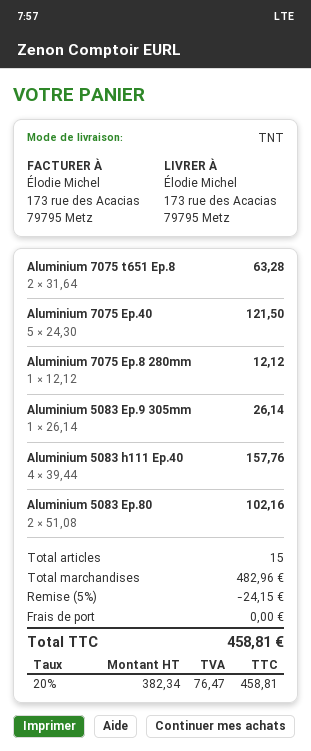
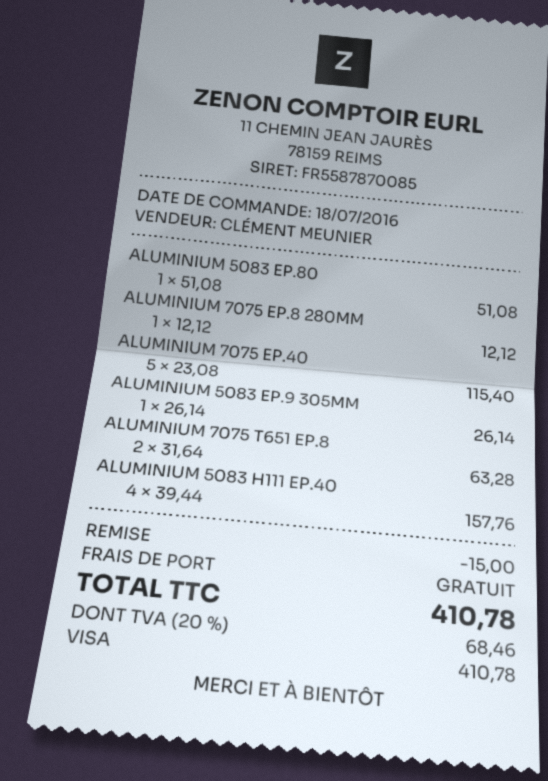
Aluminium 7075 Ep.40: 5 x 24.30 = 121.50 -> 5 x 23.08 = 115.40
Aluminium 5083 Ep.80: 2 x 51.08 = 102.16 -> 1 x 51.08 = 51.08
discount: 24.15 -> 15.00
tax: 20% = 76.47 -> 20% = 68.46
total: 458.81 -> 410.78

